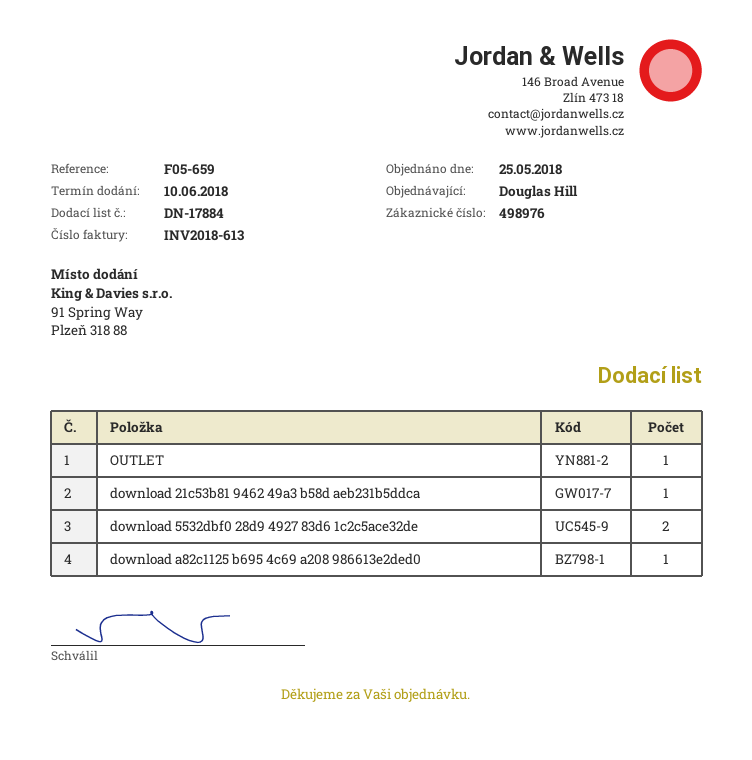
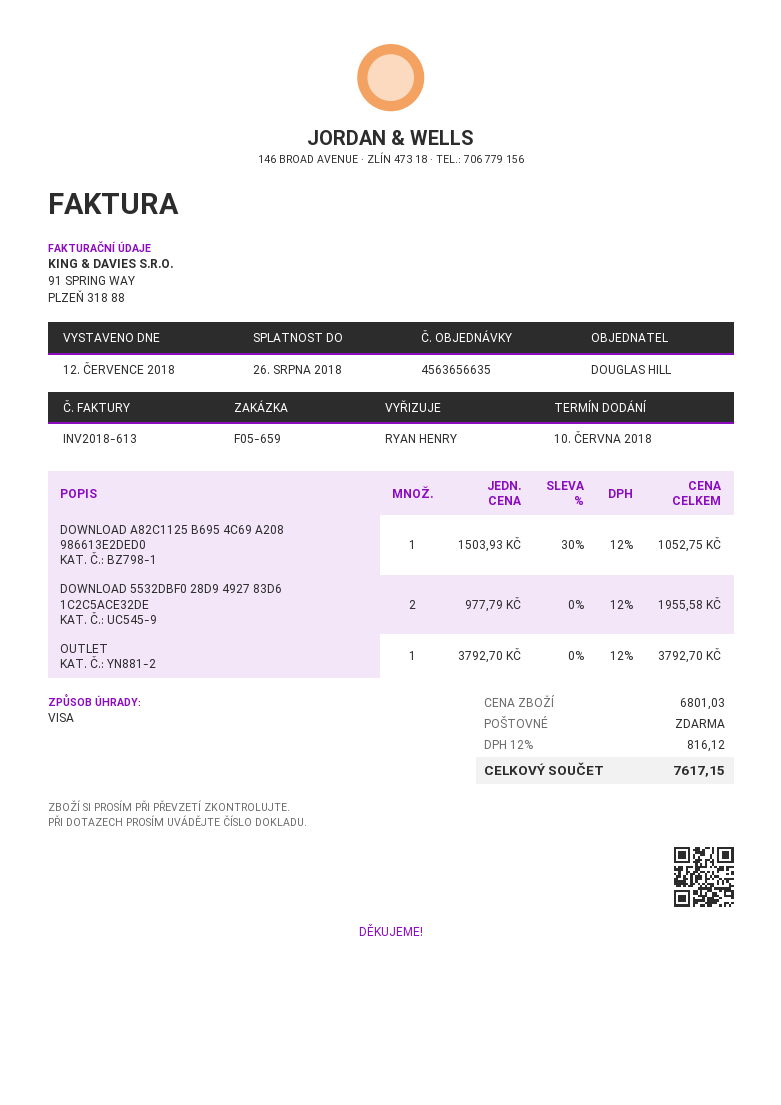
download 21c53b81 9462 49a3 b58d aeb231b5ddca: 1 -> none

